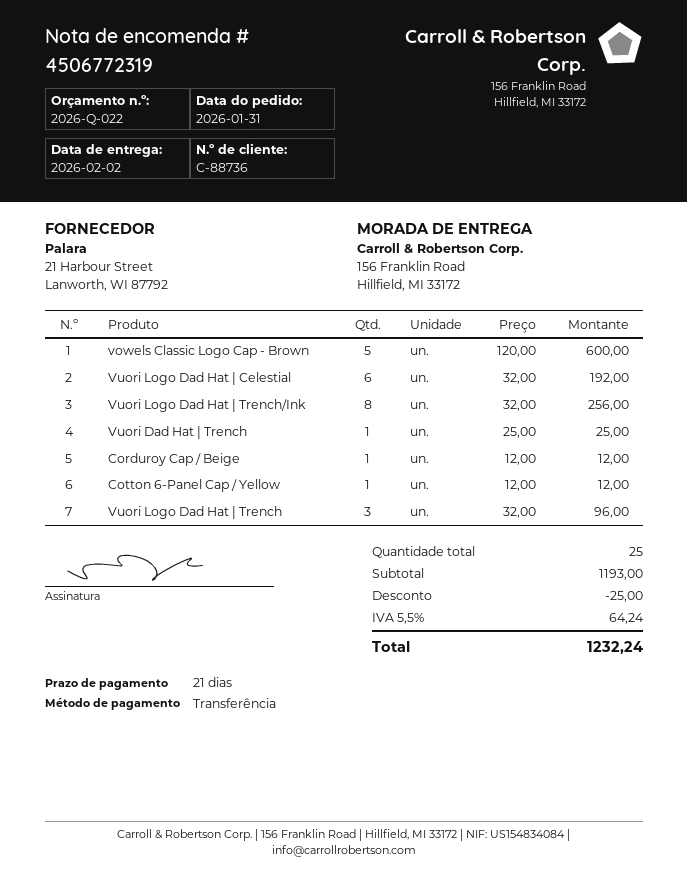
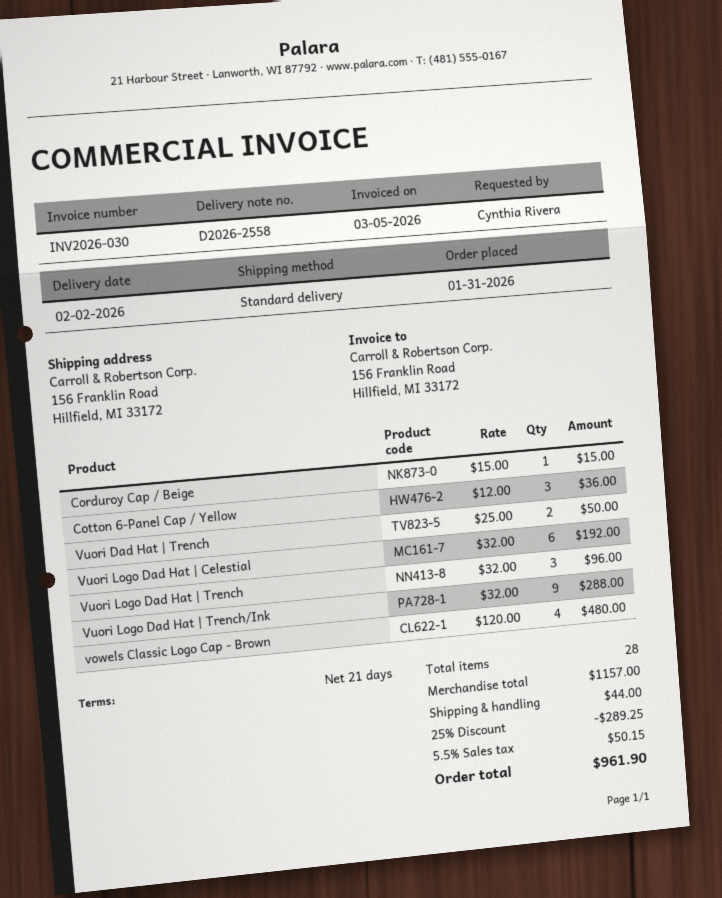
vowels Classic Logo Cap - Brown: 5 x 120.00 = 600.00 -> 4 x 120.00 = 480.00
Vuori Logo Dad Hat | Trench/Ink: 8 x 32.00 = 256.00 -> 9 x 32.00 = 288.00
Vuori Dad Hat | Trench: 1 x 25.00 = 25.00 -> 2 x 25.00 = 50.00
Corduroy Cap / Beige: 1 x 12.00 = 12.00 -> 1 x 15.00 = 15.00
Cotton 6-Panel Cap / Yellow: 1 x 12.00 = 12.00 -> 3 x 12.00 = 36.00
total quantity: 25 -> 28
subtotal: 1193.00 -> 1157.00
discount: 25.00 -> 289.25
shipping: none -> 44.00
tax: 5.5% = 64.24 -> 5.5% = 50.15
total: 1232.24 -> 961.90

